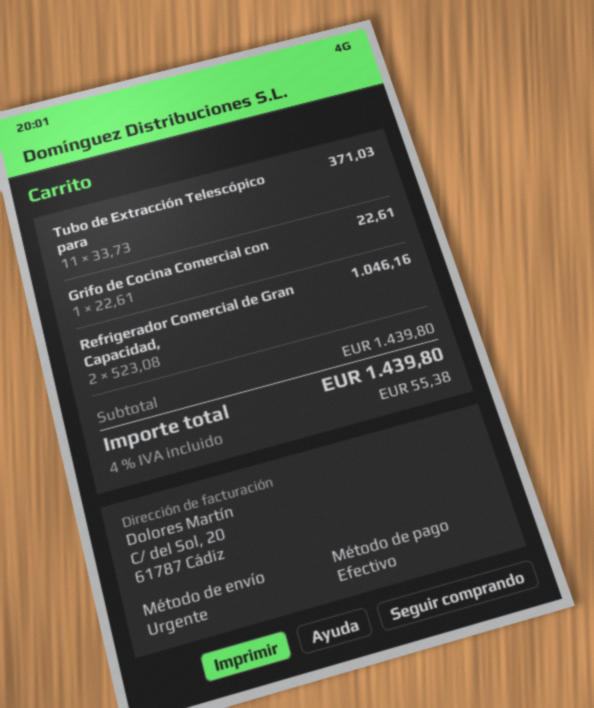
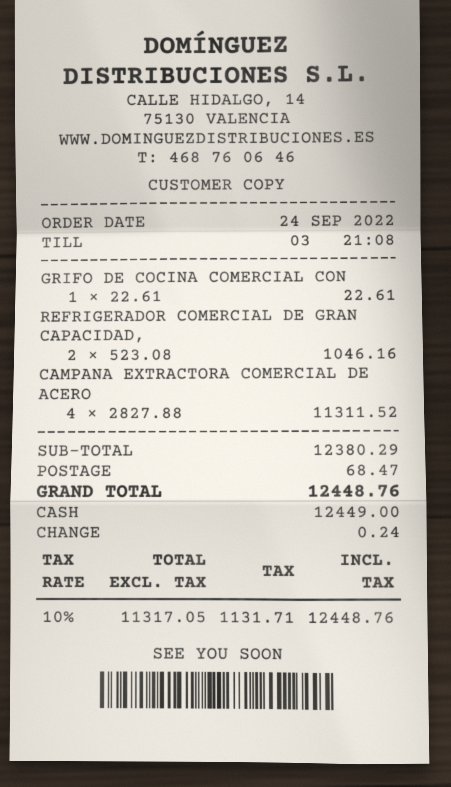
Tubo de Extracción Telescópico para: 11 x 33.73 = 371.03 -> none
CAMPANA EXTRACTORA COMERCIAL DE ACERO: none -> 4 x 2827.88 = 11311.52
subtotal: 1439.80 -> 12380.29
shipping: none -> 68.47
tax: 4% = 55.38 -> 10% = 1131.71
total: 1439.80 -> 12448.76

